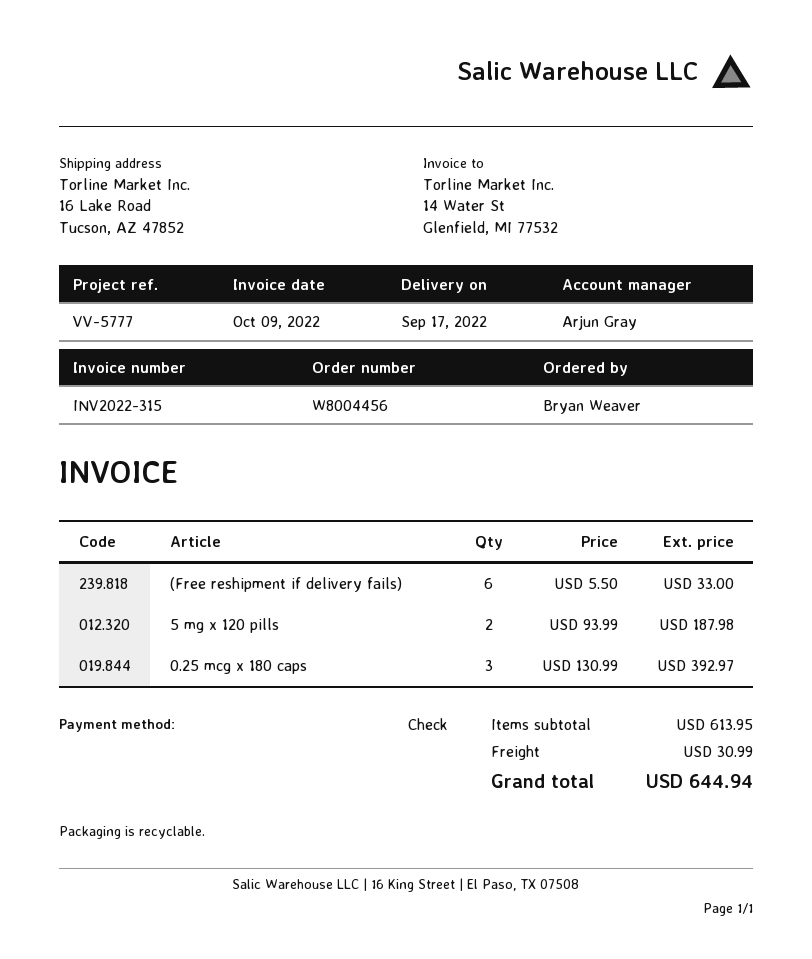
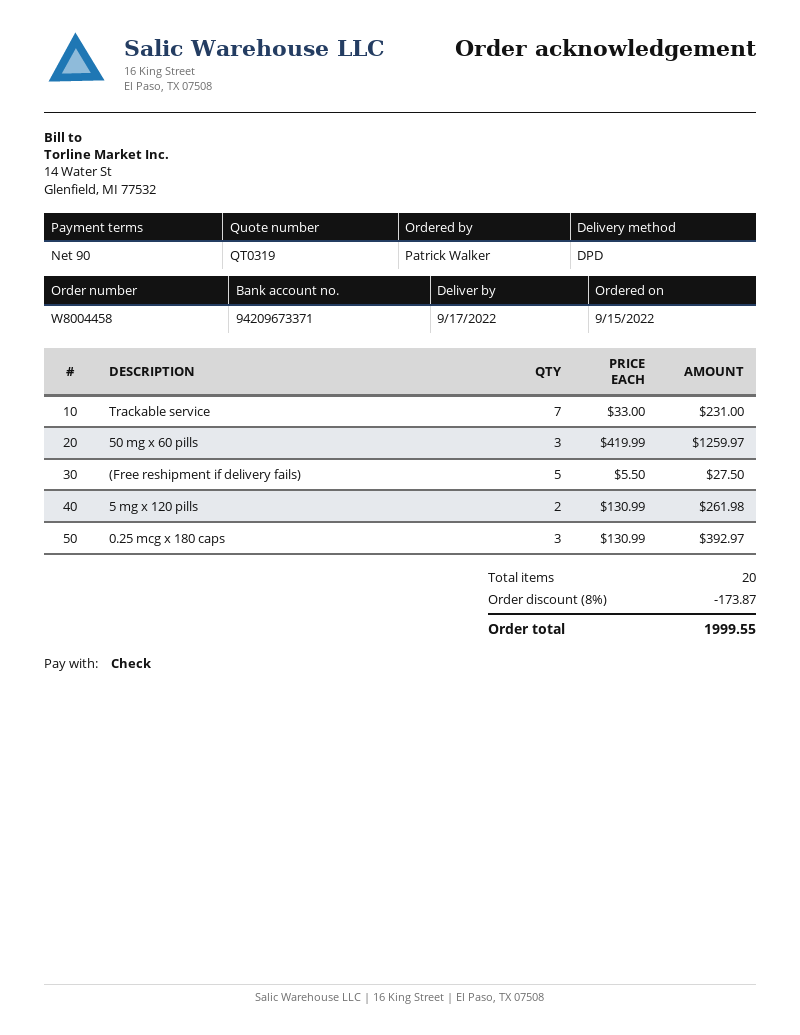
order number: W8004456 -> W8004458
ordered by: Bryan Weaver -> Patrick Walker
(Free reshipment if delivery fails): 6 x 5.50 = 33.00 -> 5 x 5.50 = 27.50
5 mg x 120 pills: 2 x 93.99 = 187.98 -> 2 x 130.99 = 261.98
Trackable service: none -> 7 x 33.00 = 231.00
50 mg x 60 pills: none -> 3 x 419.99 = 1259.97
discount: none -> 8% = 173.87
shipping: 30.99 -> none
total: 644.94 -> 1999.55

